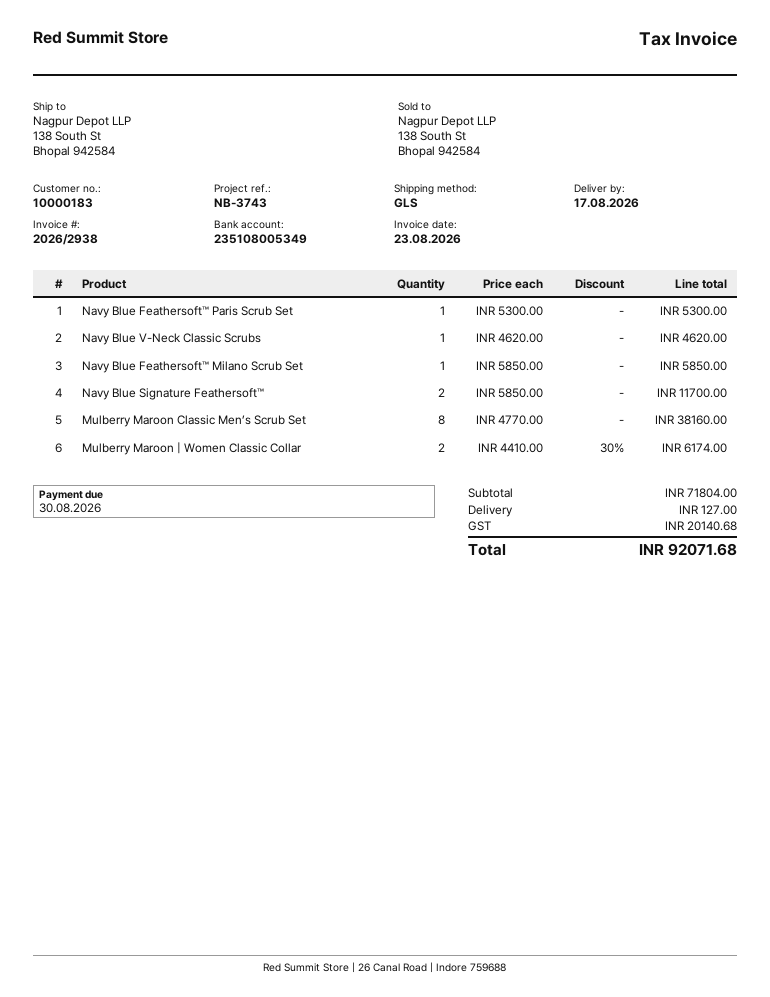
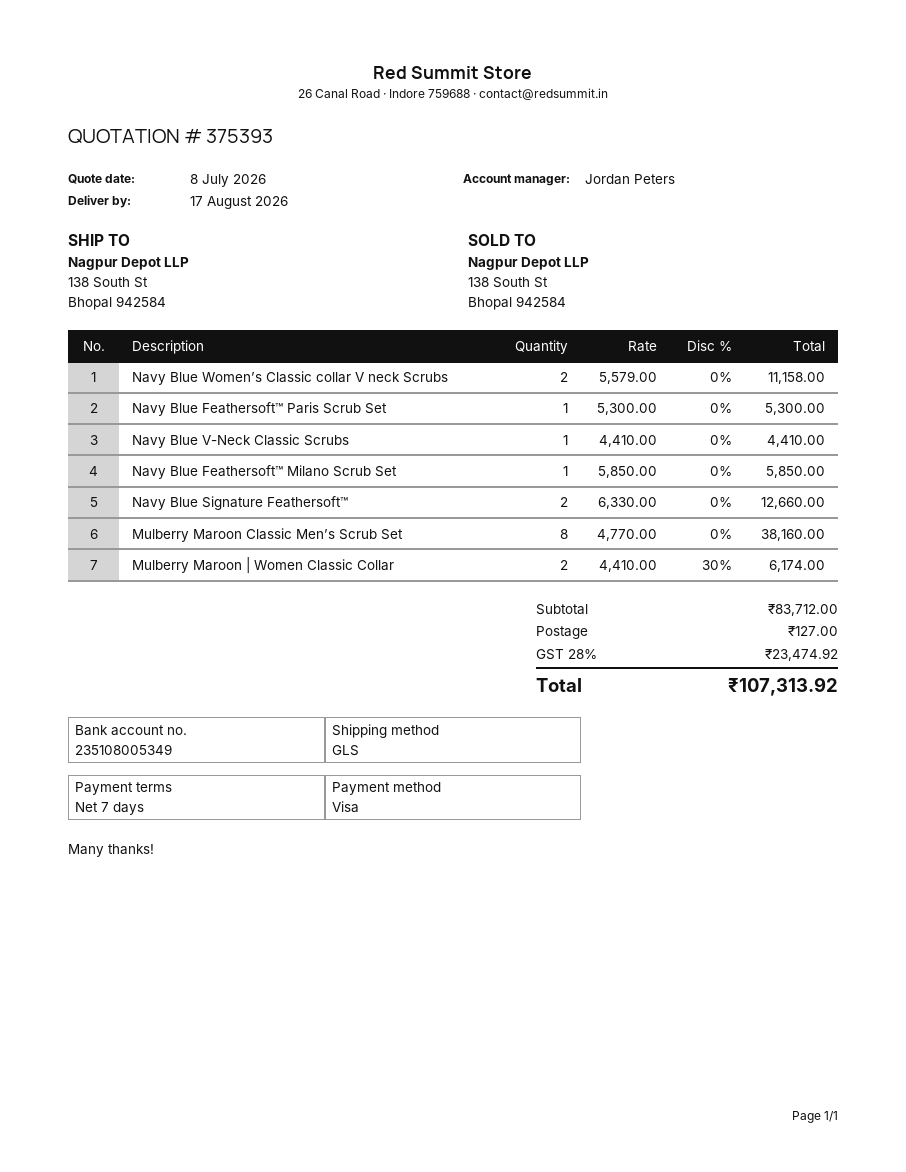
Navy Blue V-Neck Classic Scrubs: 1 x 4620.00 = 4620.00 -> 1 x 4410.00 = 4410.00
Navy Blue Signature Feathersoft™: 2 x 5850.00 = 11700.00 -> 2 x 6330.00 = 12660.00
Navy Blue Women’s Classic collar V neck Scrubs: none -> 2 x 5579.00 = 11158.00
subtotal: 71804.00 -> 83712.00
tax: 20140.68 -> 23474.92
total: 92071.68 -> 107313.92

